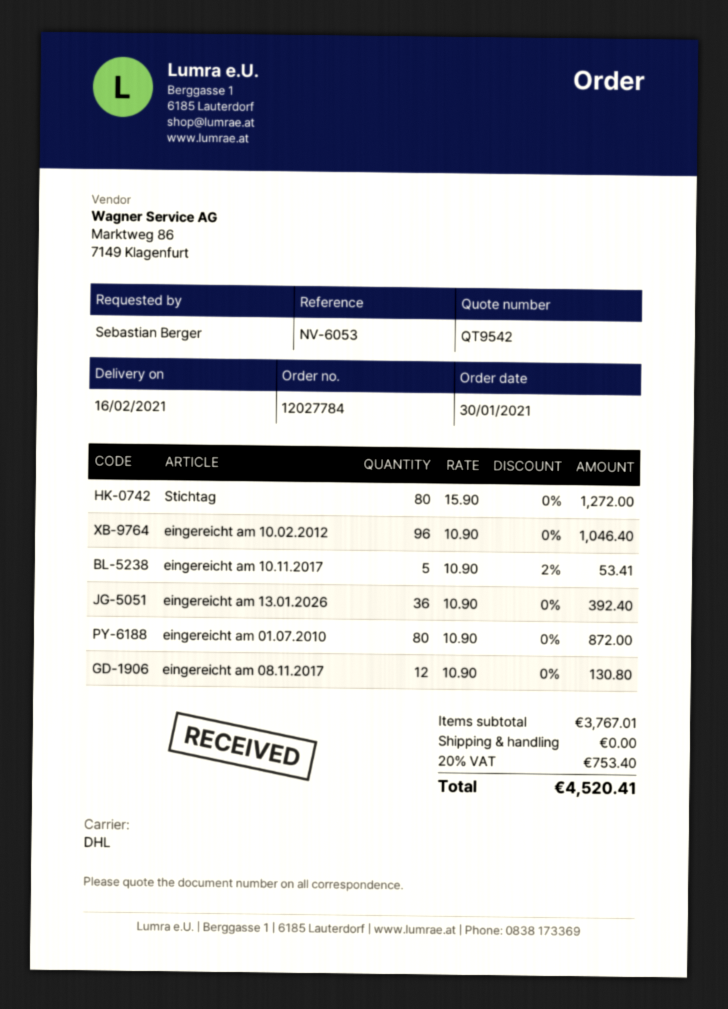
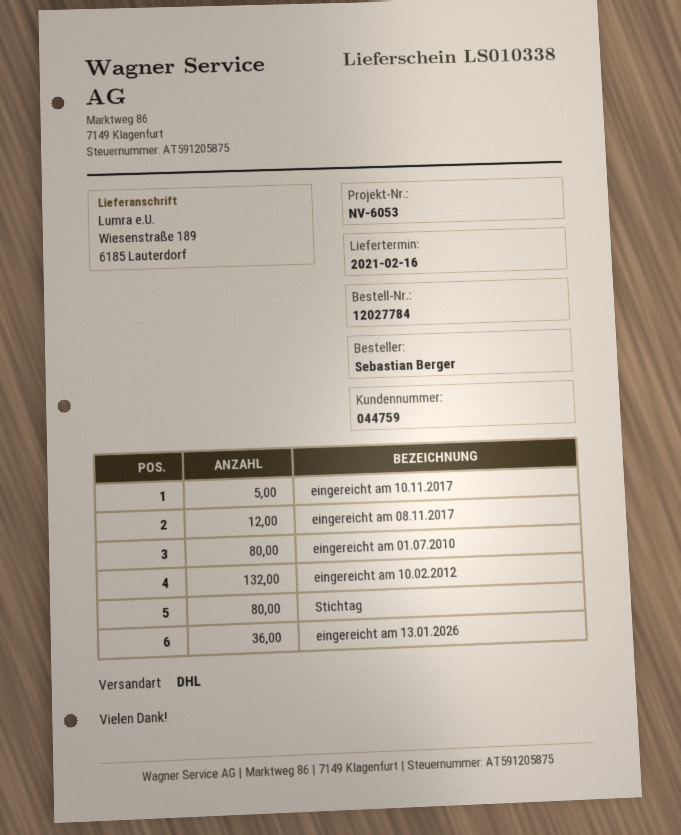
eingereicht am 10.02.2012: 96 -> 132

